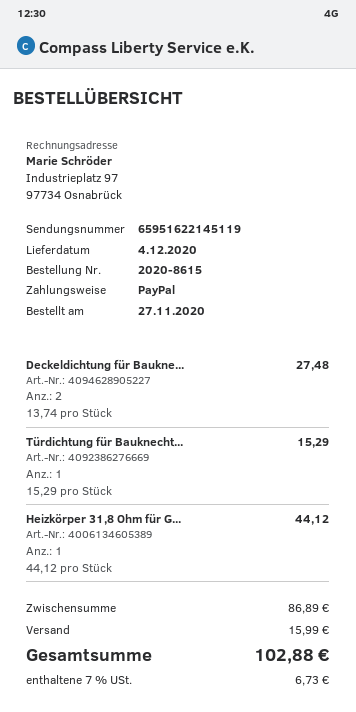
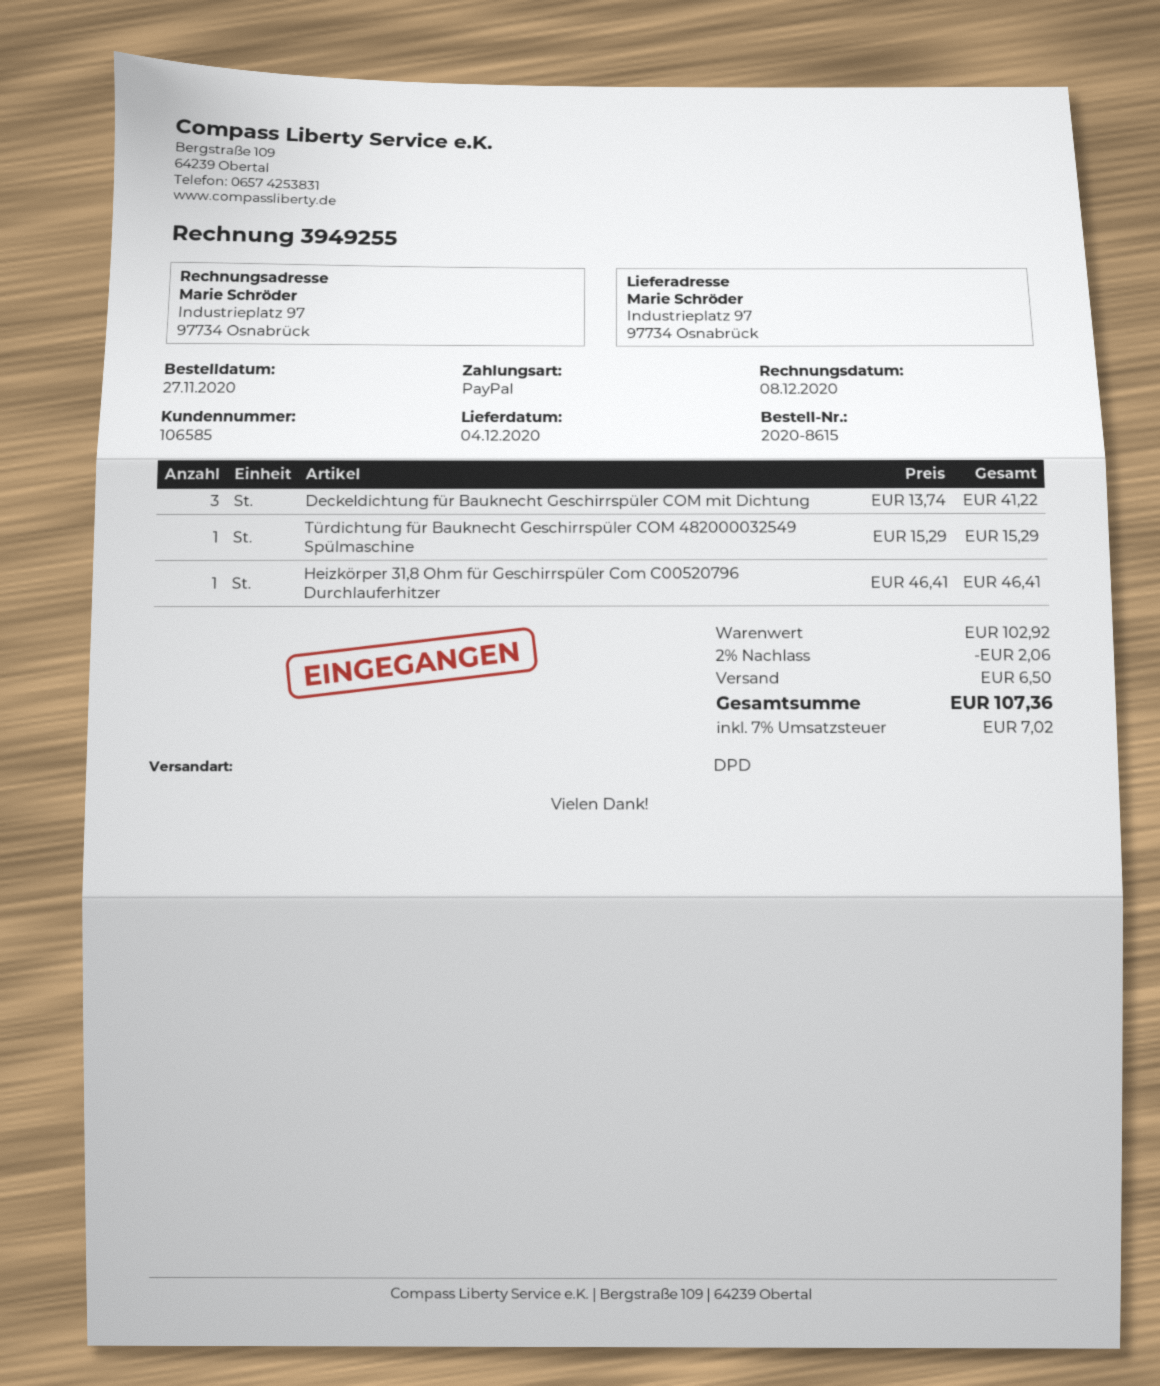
Deckeldichtung für Baukne...: 2 x 13.74 = 27.48 -> 3 x 13.74 = 41.22
Heizkörper 31,8 Ohm für G...: 1 x 44.12 = 44.12 -> 1 x 46.41 = 46.41
subtotal: 86.89 -> 102.92
discount: none -> 2% = 2.06
shipping: 15.99 -> 6.50
tax: 7% = 6.73 -> 7% = 7.02
total: 102.88 -> 107.36

